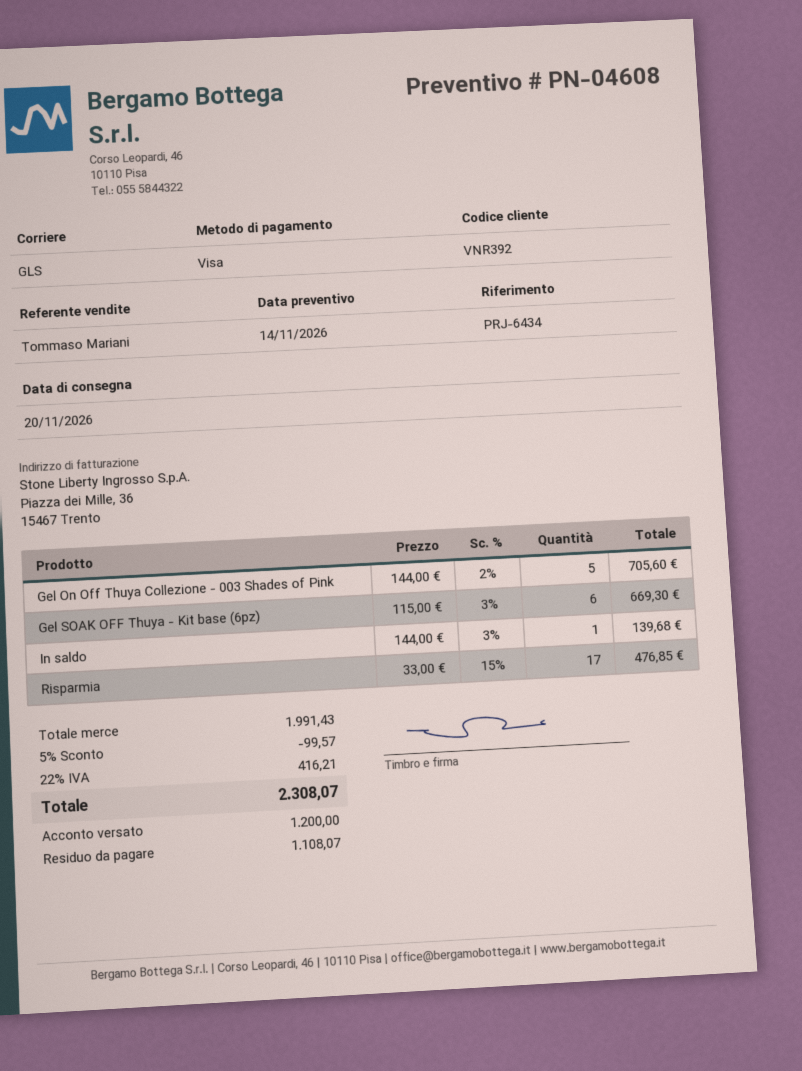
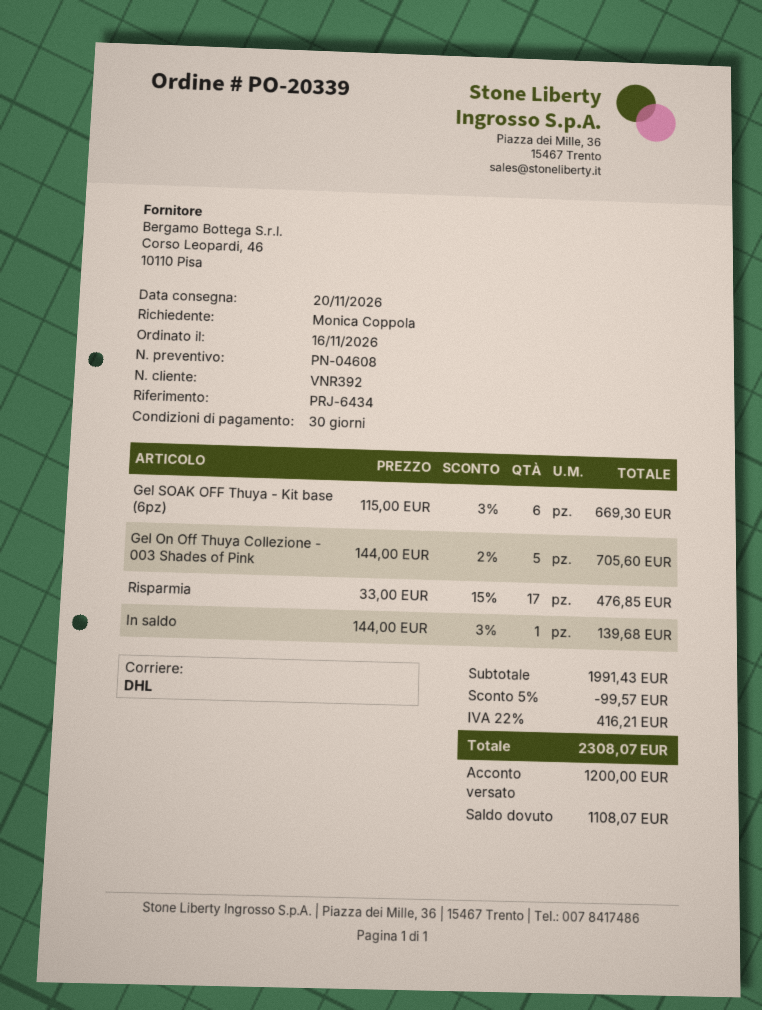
shipping method: GLS -> DHL

